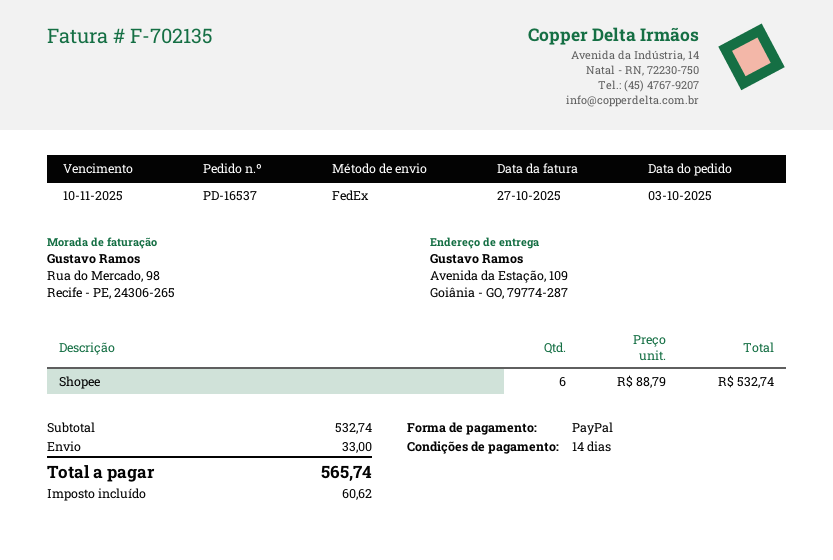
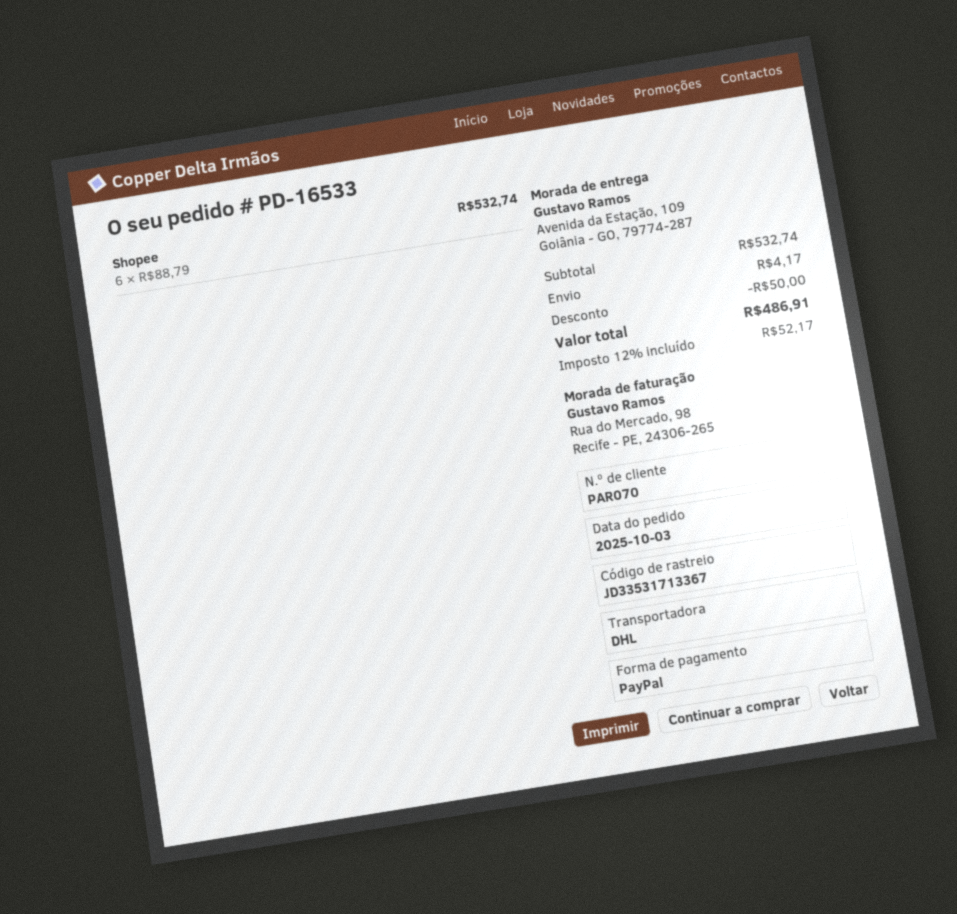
order number: PD-16537 -> PD-16533
shipping method: FedEx -> DHL
discount: none -> 50.00
shipping: 33.00 -> 4.17
tax: 60.62 -> 52.17
total: 565.74 -> 486.91

